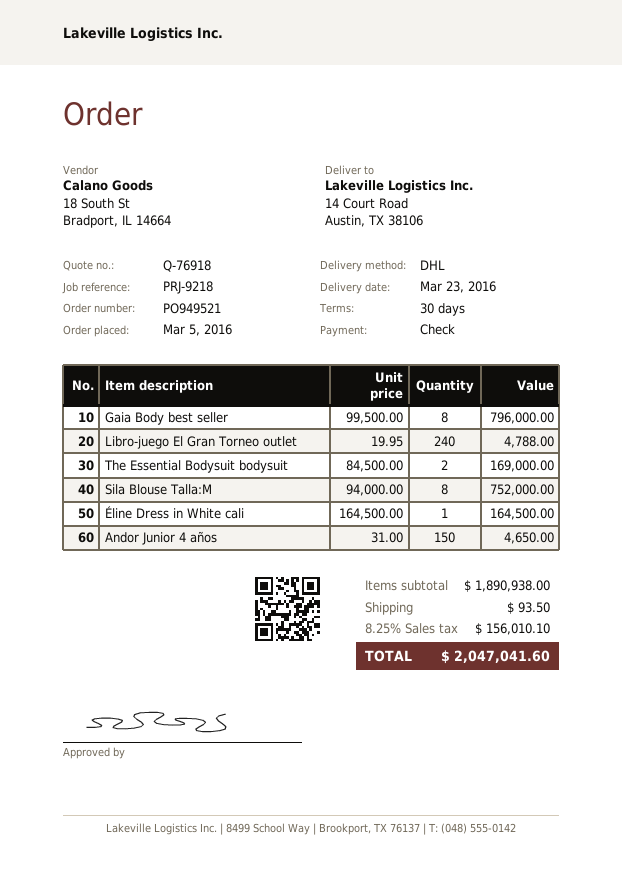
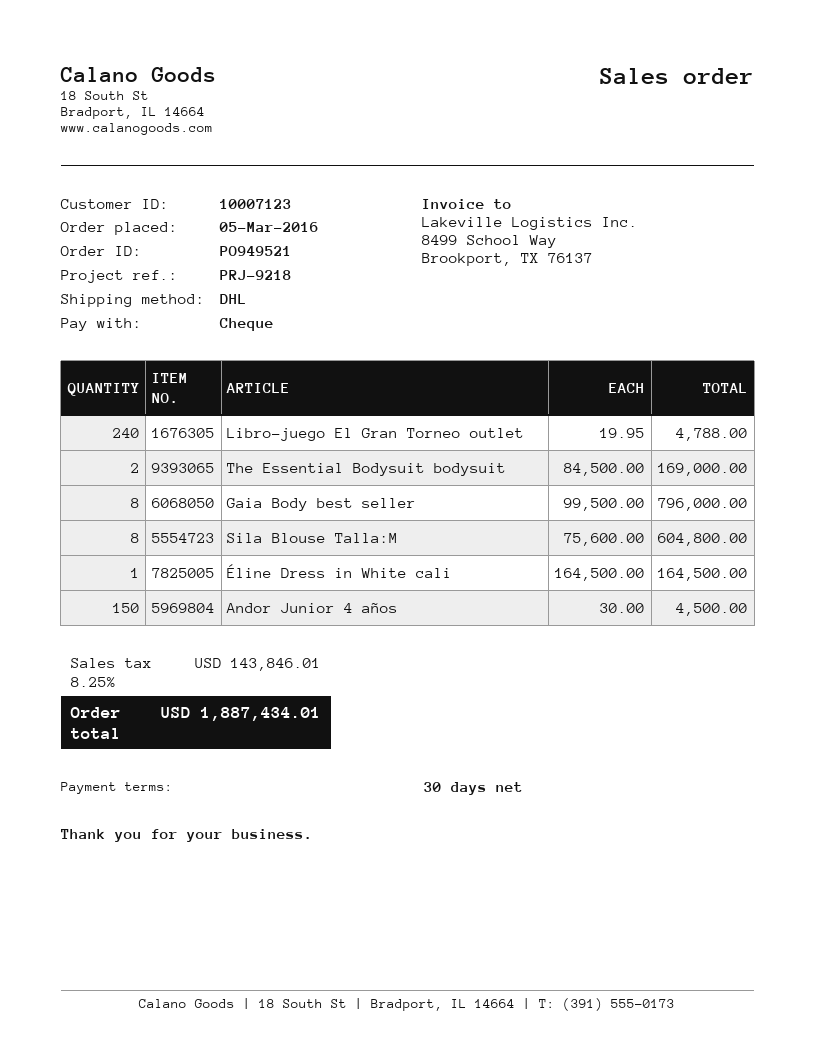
Sila Blouse Talla:M: 8 x 94000.00 = 752000.00 -> 8 x 75600.00 = 604800.00
Andor Junior 4 años: 150 x 31.00 = 4650.00 -> 150 x 30.00 = 4500.00
shipping: 93.50 -> none
tax: 8.25% = 156010.10 -> 8.25% = 143846.01
total: 2047041.60 -> 1887434.01

